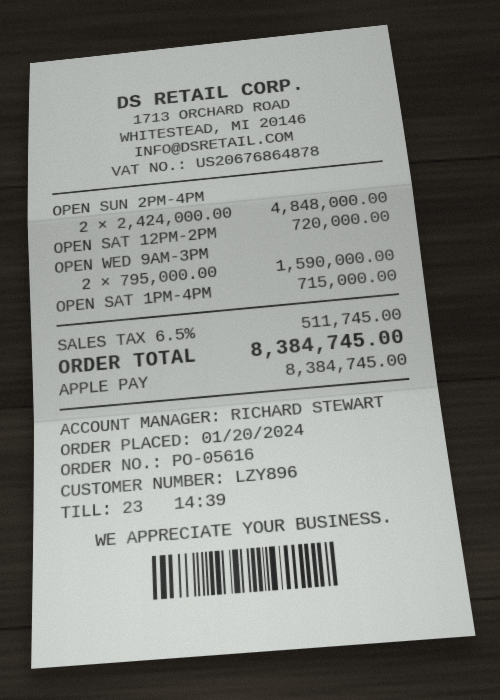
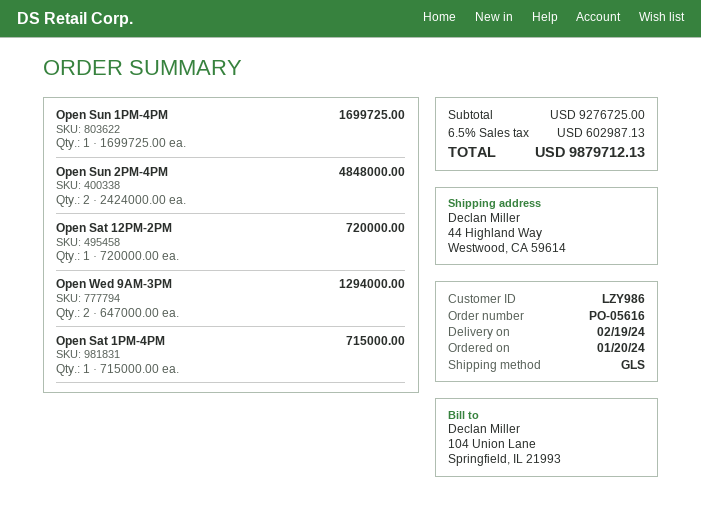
customer number: LZY896 -> LZY986
OPEN WED 9AM-3PM: 2 x 795000.00 = 1590000.00 -> 2 x 647000.00 = 1294000.00
Open Sun 1PM-4PM: none -> 1 x 1699725.00 = 1699725.00
tax: 6.5% = 511745.00 -> 6.5% = 602987.13
total: 8384745.00 -> 9879712.13

